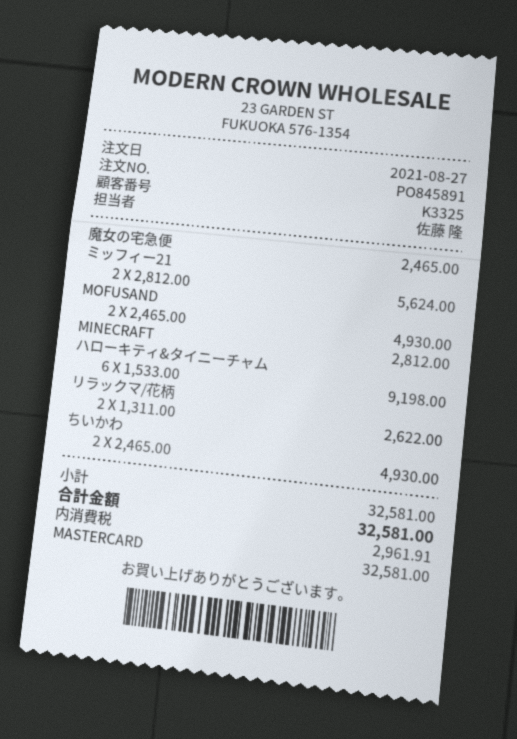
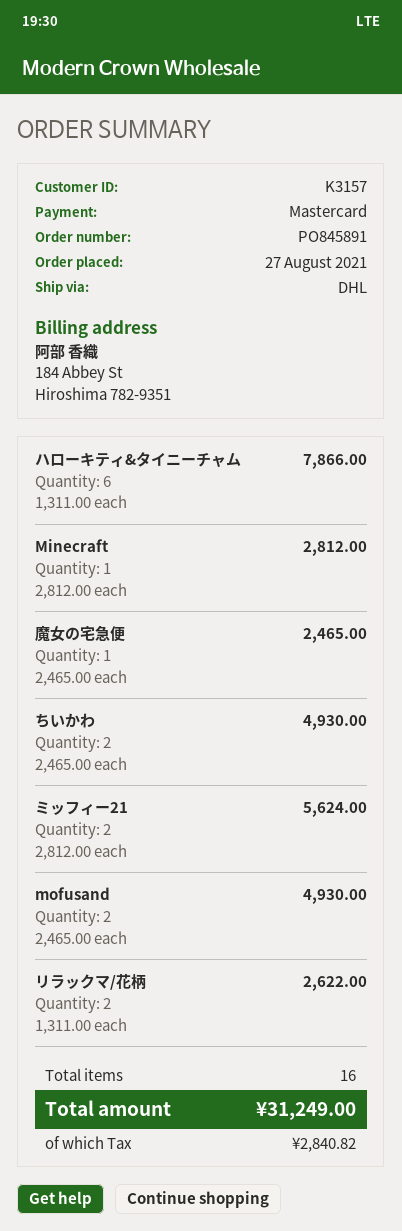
customer number: K3325 -> K3157
ハローキティ&タイニーチャム: 6 x 1533.00 = 9198.00 -> 6 x 1311.00 = 7866.00
tax: 2961.91 -> 2840.82
total: 32581.00 -> 31249.00

